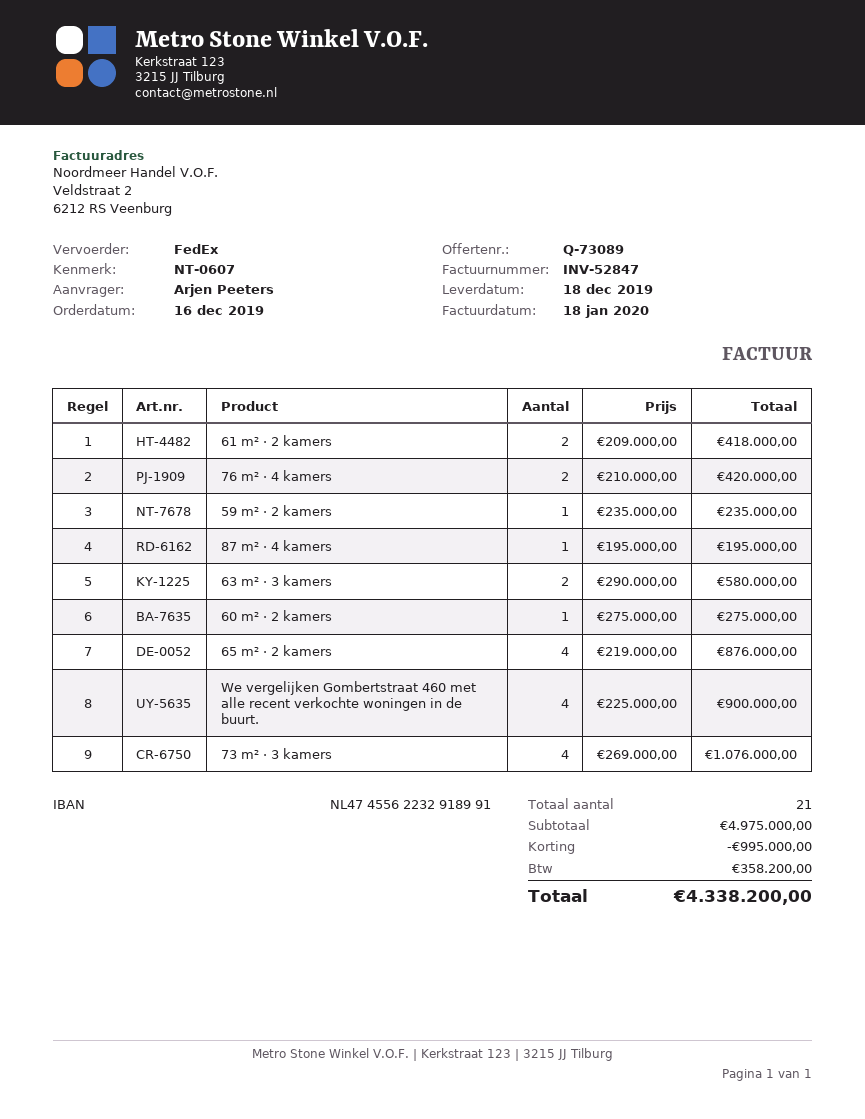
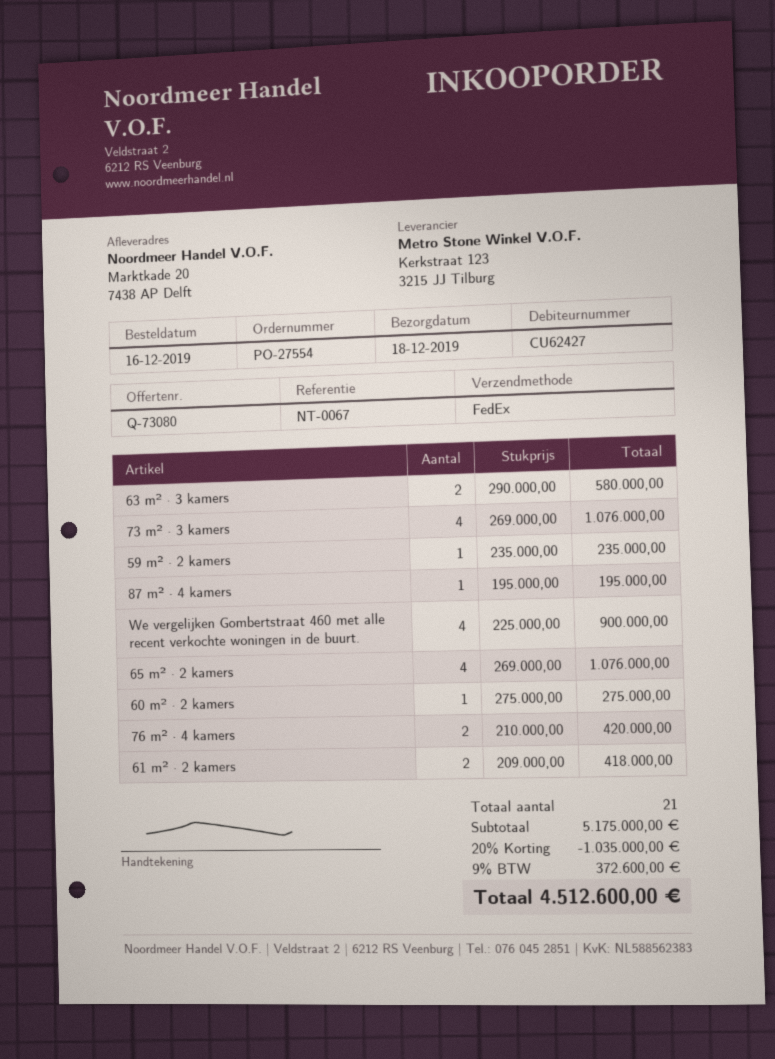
quote number: Q-73089 -> Q-73080
reference: NT-0607 -> NT-0067
65 m² · 2 kamers: 4 x 219000.00 = 876000.00 -> 4 x 269000.00 = 1076000.00
subtotal: 4975000.00 -> 5175000.00
discount: 995000.00 -> 1035000.00
tax: 358200.00 -> 372600.00
total: 4338200.00 -> 4512600.00

